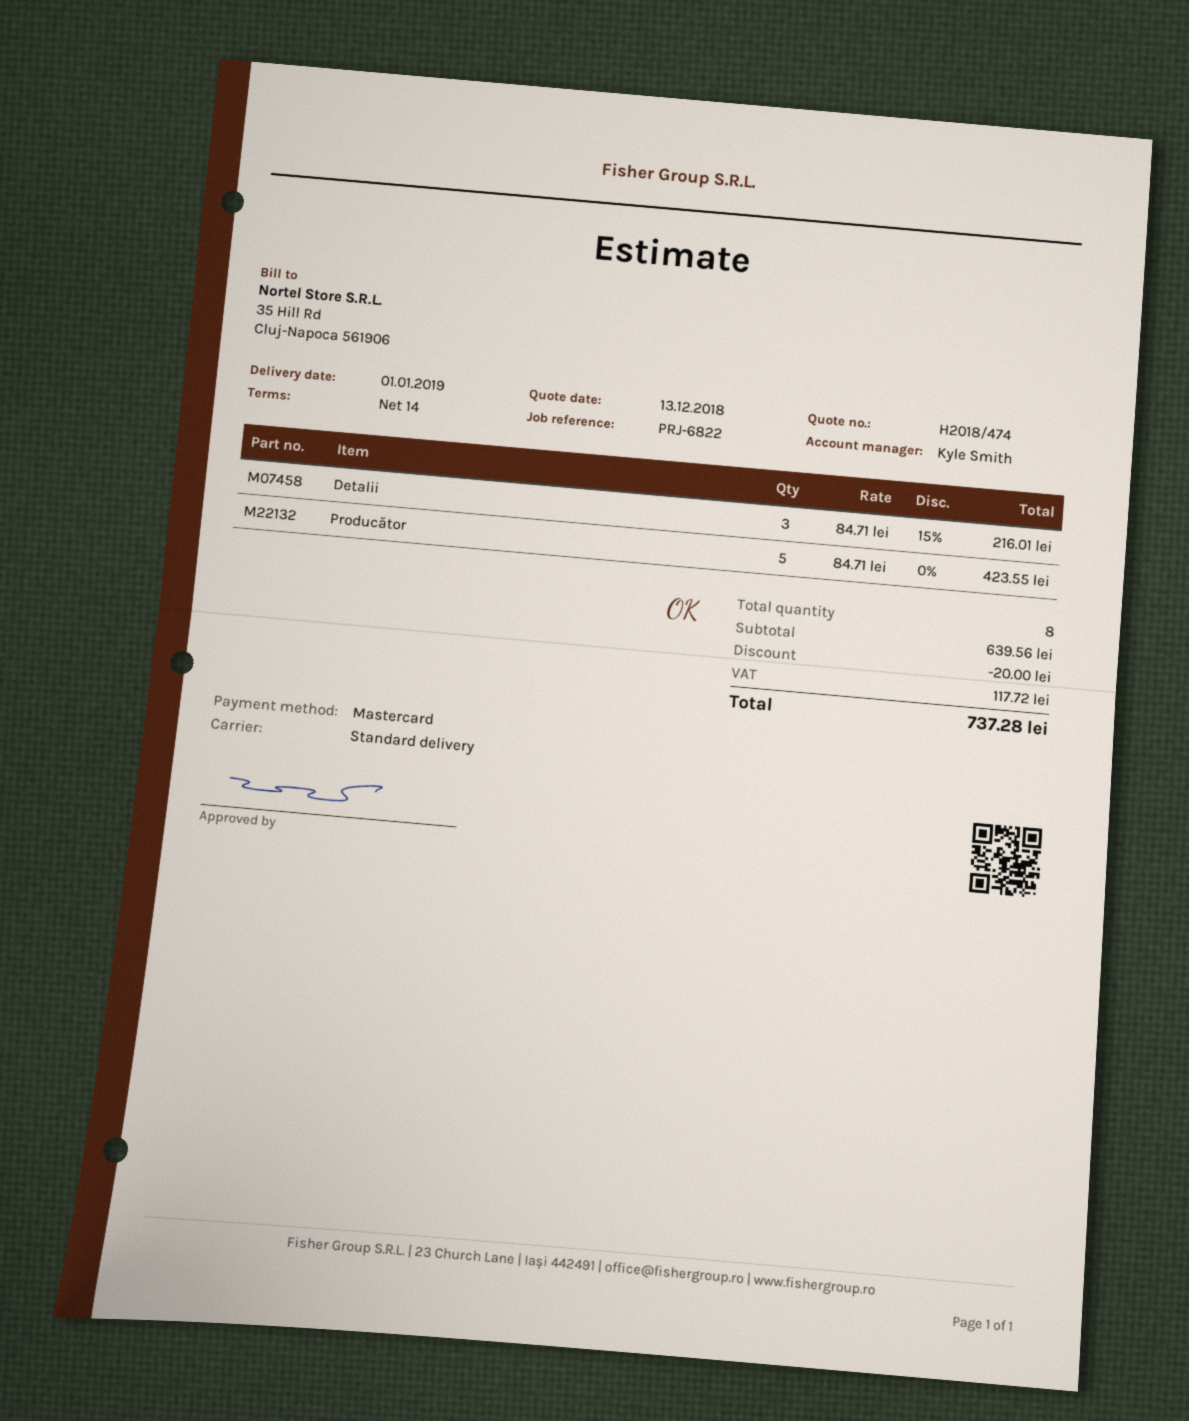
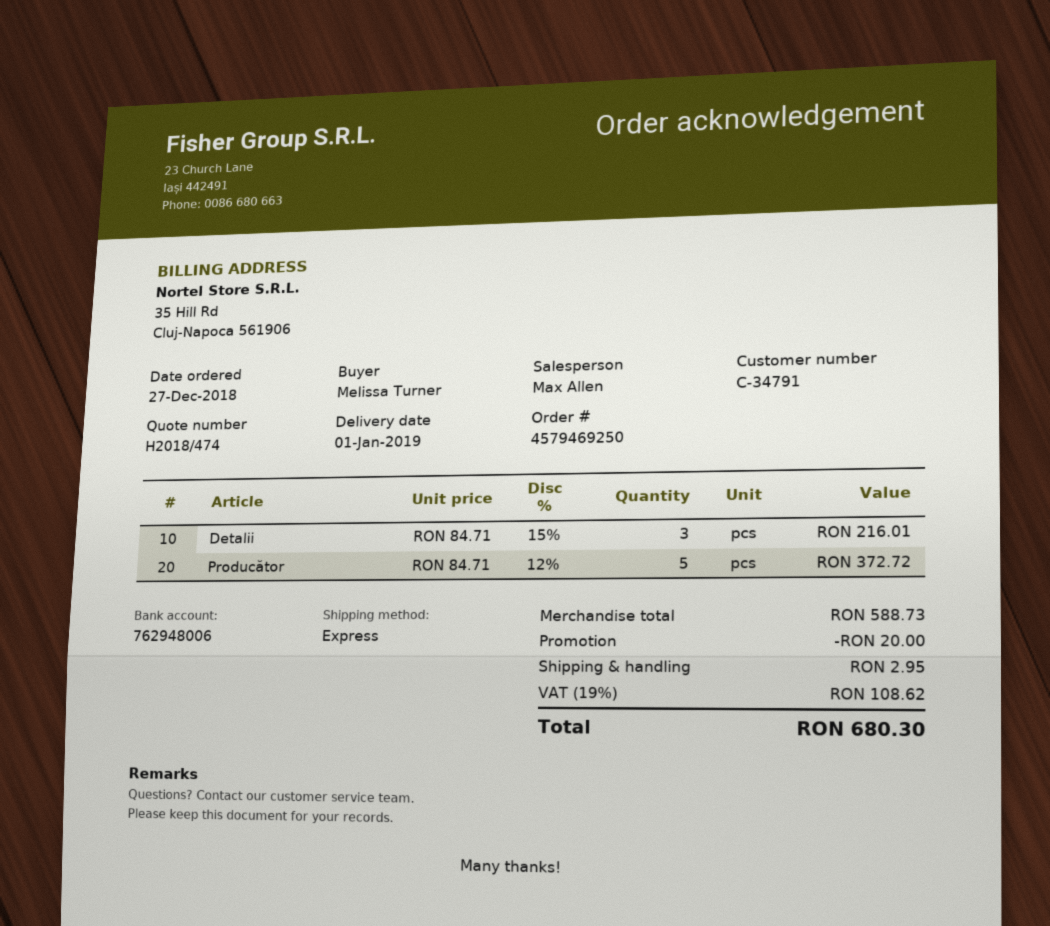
sales rep: Kyle Smith -> Max Allen
shipping method: standard -> express
Producător: 5 x 84.71 = 423.55 -> 5 x 84.71 - 12% = 372.72
subtotal: 639.56 -> 588.73
shipping: none -> 2.95
tax: 117.72 -> 108.62
total: 737.28 -> 680.30

